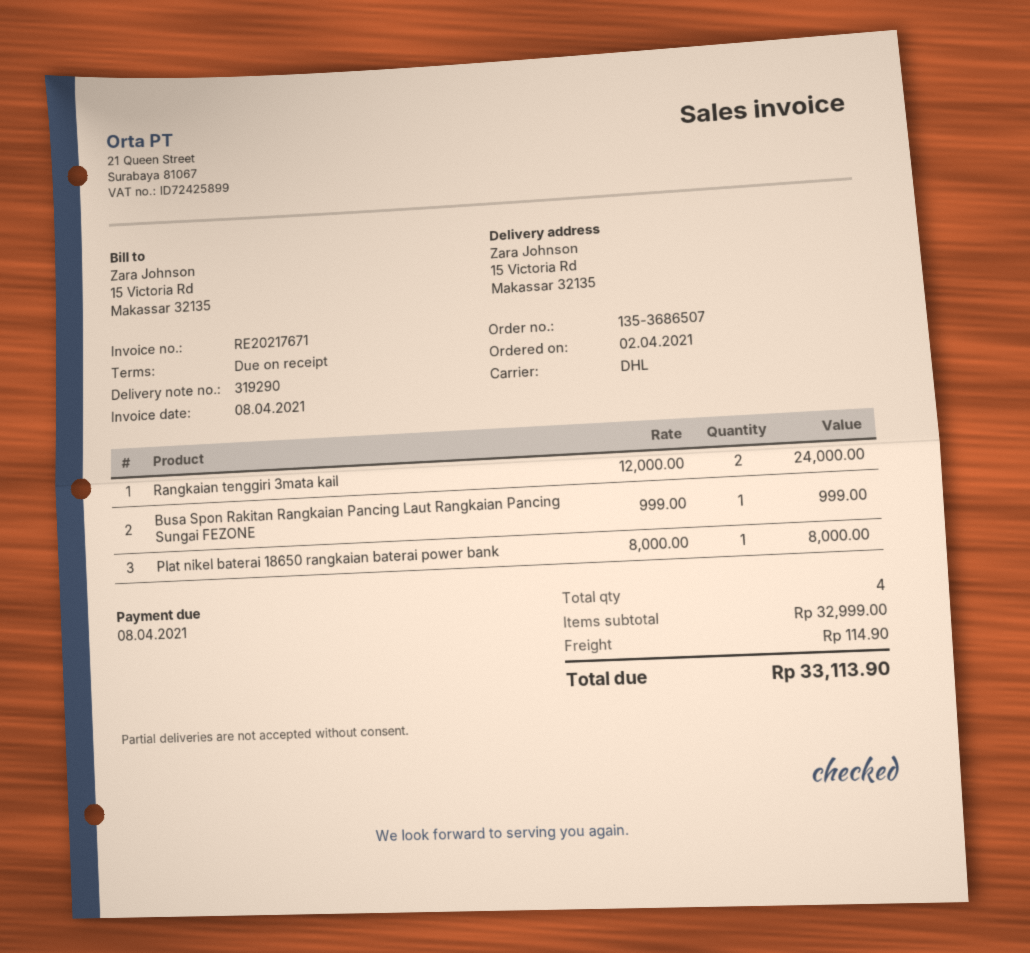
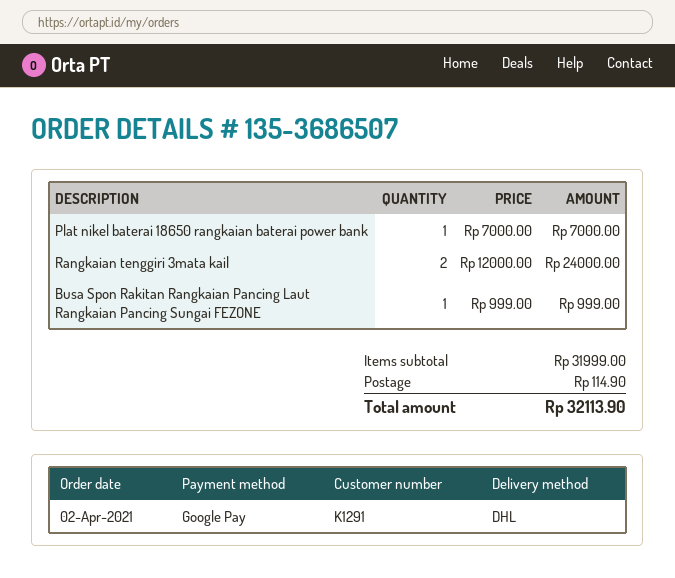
Plat nikel baterai 18650 rangkaian baterai power bank: 1 x 8000.00 = 8000.00 -> 1 x 7000.00 = 7000.00
subtotal: 32999.00 -> 31999.00
total: 33113.90 -> 32113.90

